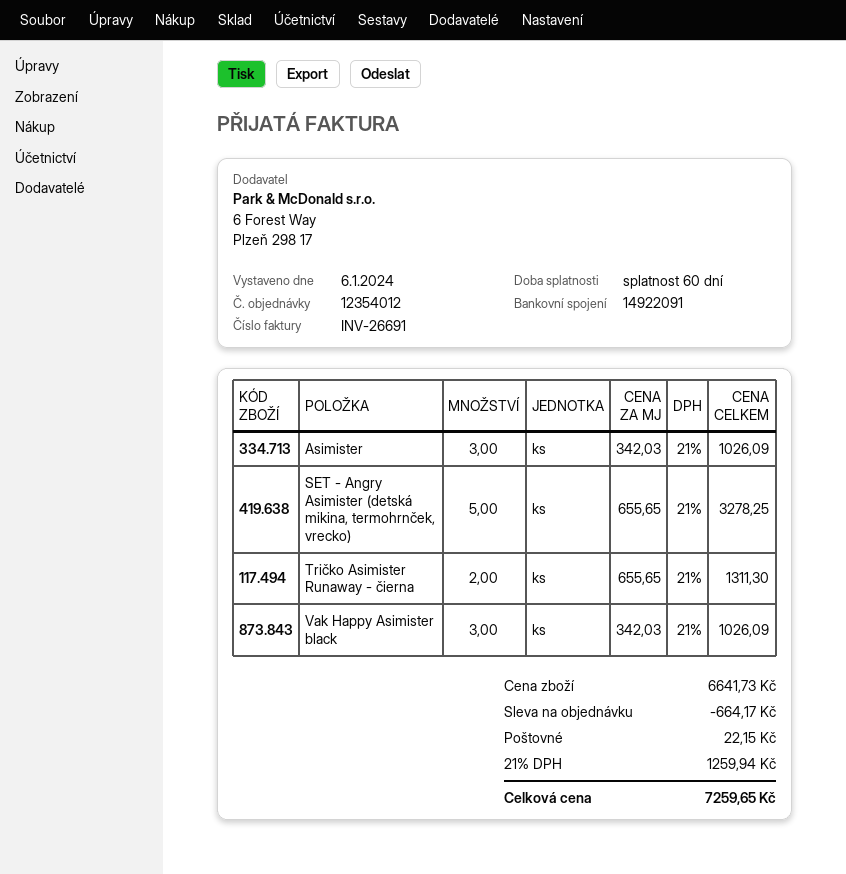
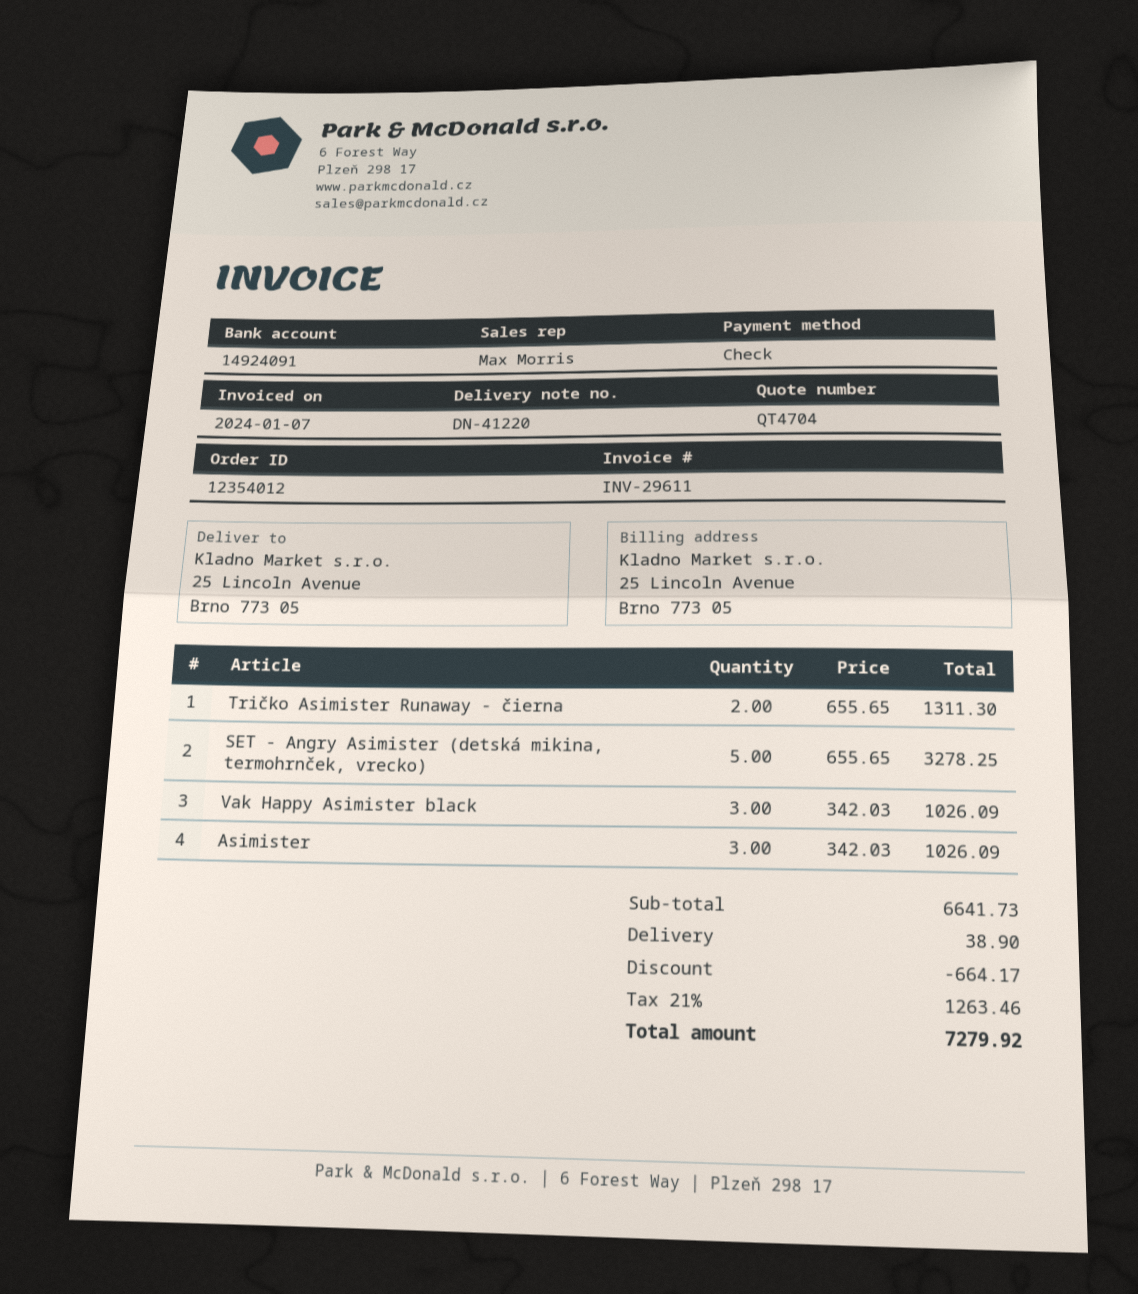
invoice number: INV-26691 -> INV-29611
invoice date: 2024-01-06 -> 2024-01-07
bank account: 14922091 -> 14924091
shipping: 22.15 -> 38.90
tax: 21% = 1259.94 -> 21% = 1263.46
total: 7259.65 -> 7279.92

